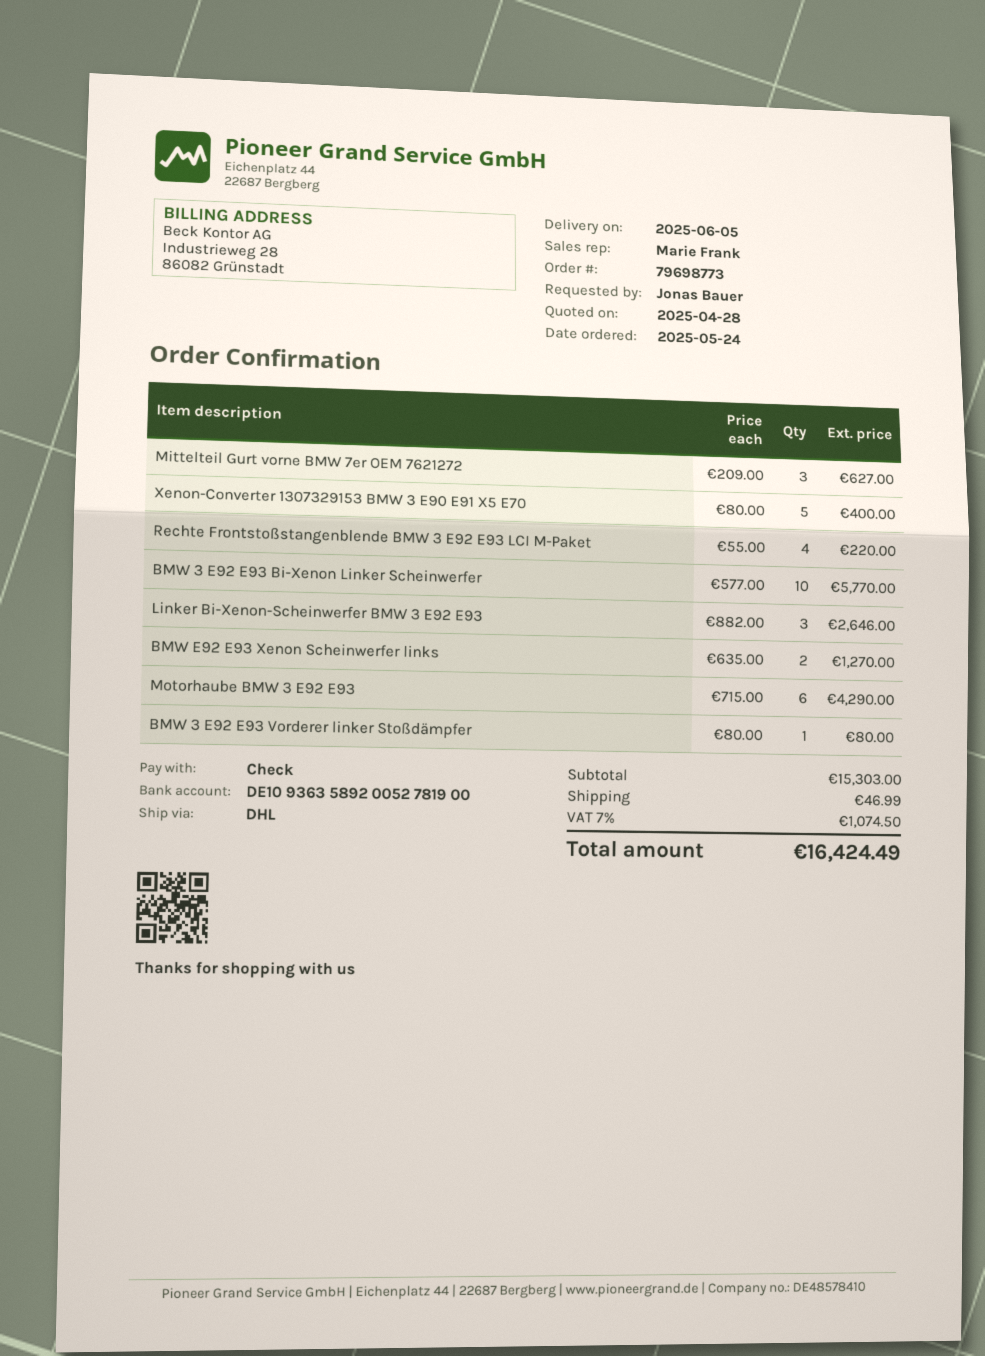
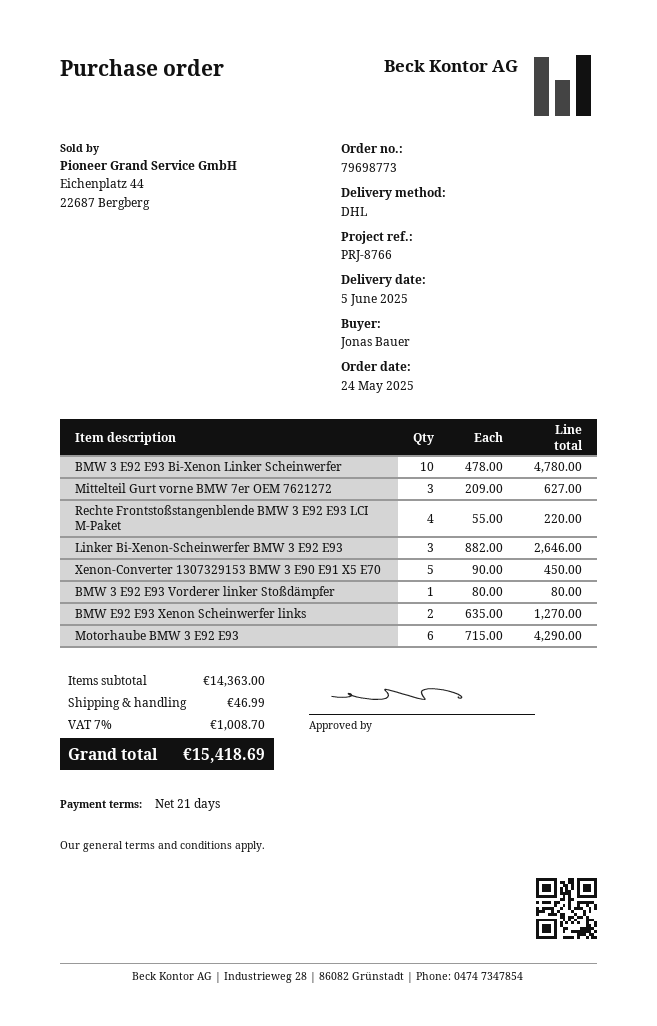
Xenon-Converter 1307329153 BMW 3 E90 E91 X5 E70: 5 x 80.00 = 400.00 -> 5 x 90.00 = 450.00
BMW 3 E92 E93 Bi-Xenon Linker Scheinwerfer: 10 x 577.00 = 5770.00 -> 10 x 478.00 = 4780.00
subtotal: 15303.00 -> 14363.00
tax: 7% = 1074.50 -> 7% = 1008.70
total: 16424.49 -> 15418.69

